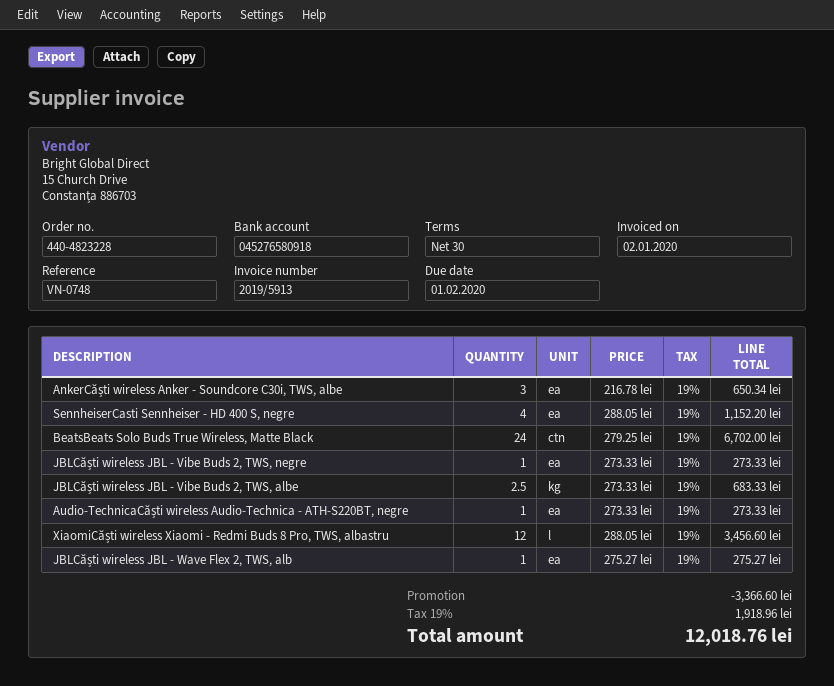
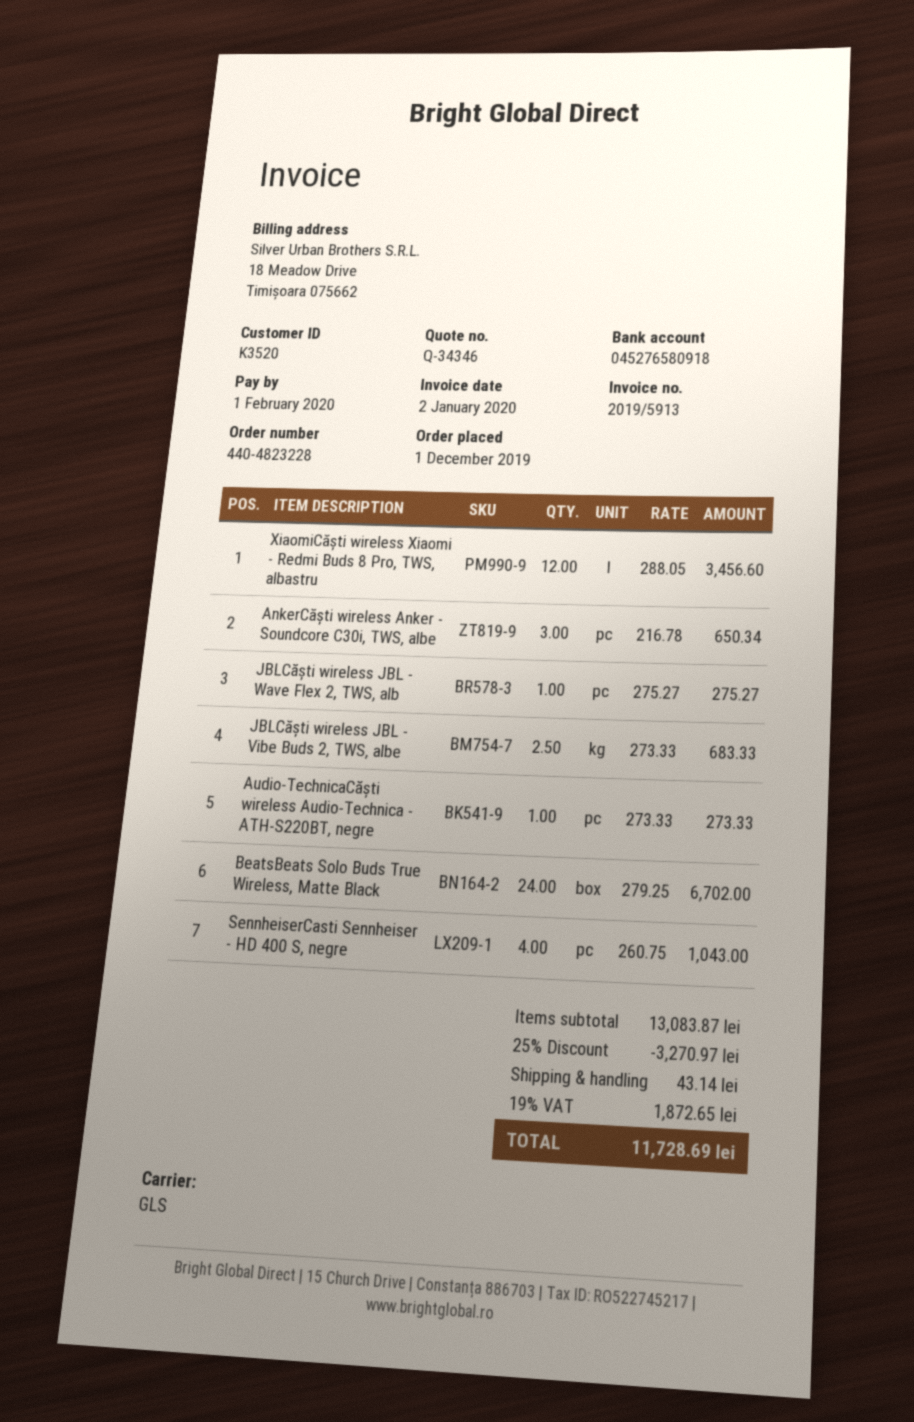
SennheiserCasti Sennheiser - HD 400 S, negre: 4 x 288.05 = 1152.20 -> 4 x 260.75 = 1043.00
JBLCăști wireless JBL - Vibe Buds 2, TWS, negre: 1 x 273.33 = 273.33 -> none
discount: 3366.60 -> 3270.97
shipping: none -> 43.14
tax: 19% = 1918.96 -> 19% = 1872.65
total: 12018.76 -> 11728.69

